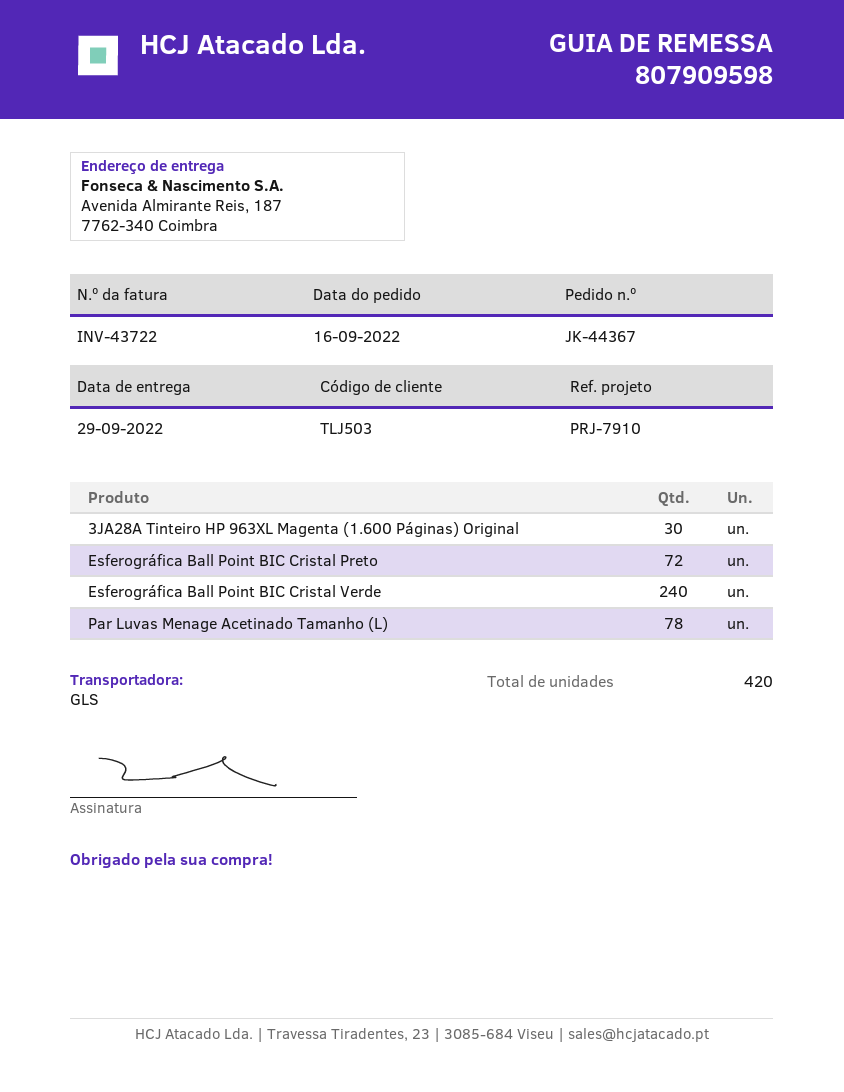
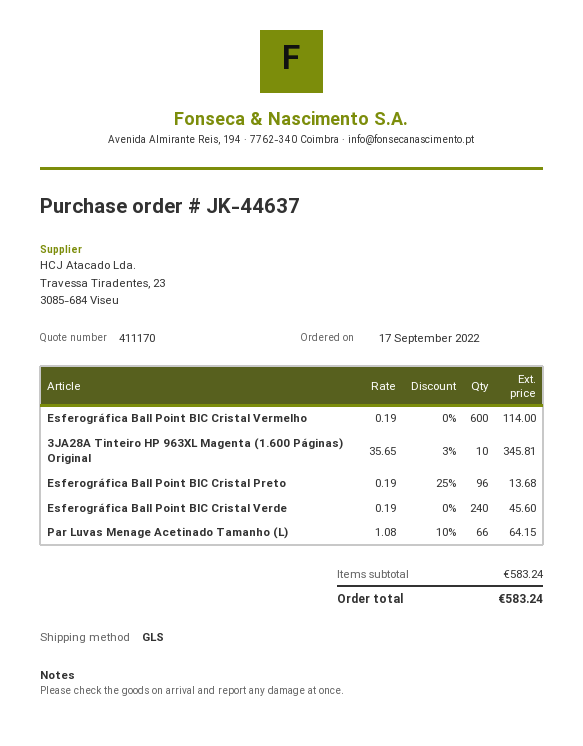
order number: JK-44367 -> JK-44637
order date: 2022-09-16 -> 2022-09-17
3JA28A Tinteiro HP 963XL Magenta (1.600 Páginas) Original: 30 -> 10
Esferográfica Ball Point BIC Cristal Preto: 72 -> 96
Par Luvas Menage Acetinado Tamanho (L): 78 -> 66
Esferográfica Ball Point BIC Cristal Vermelho: none -> 600

